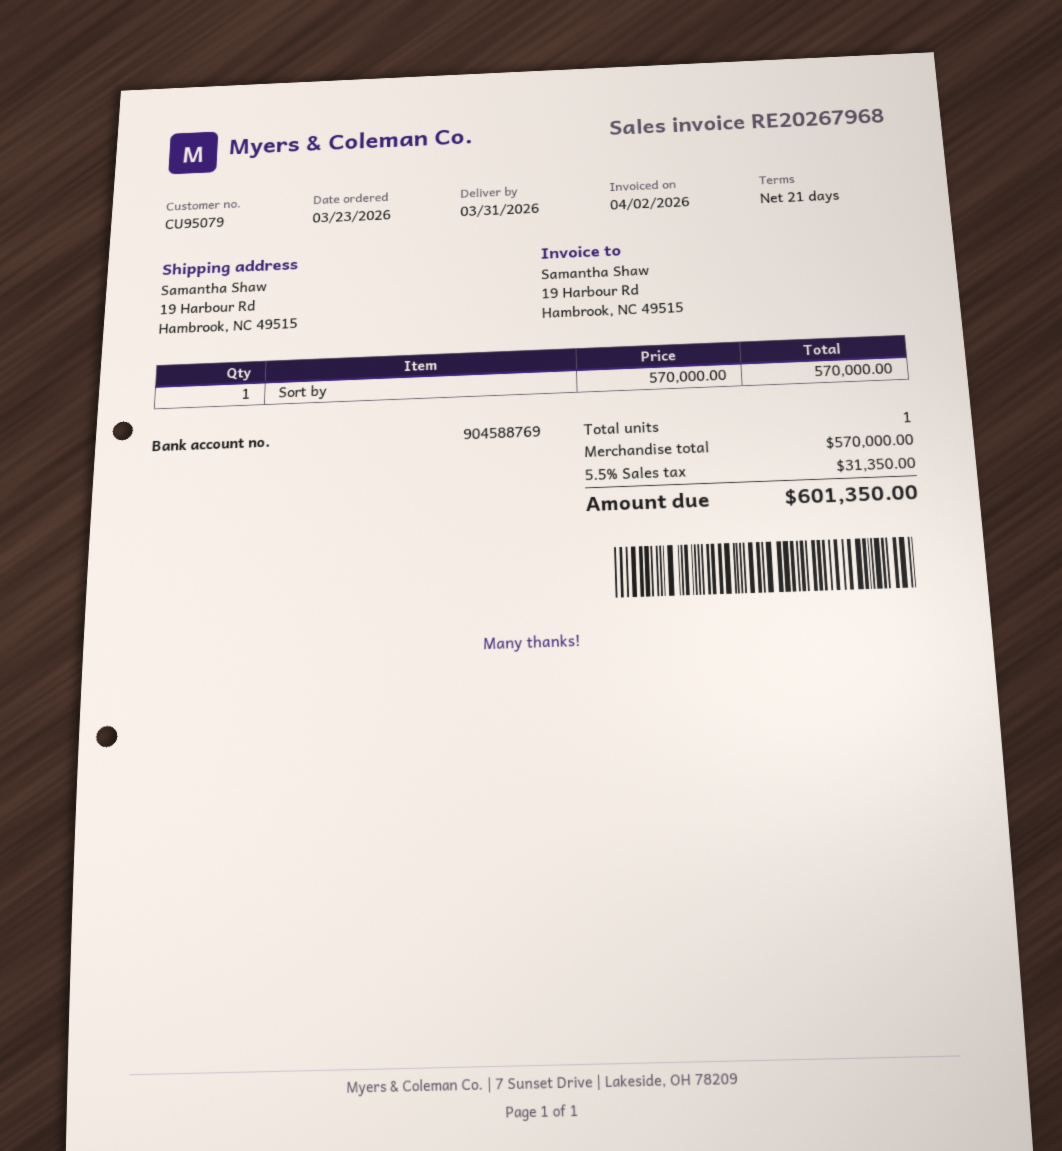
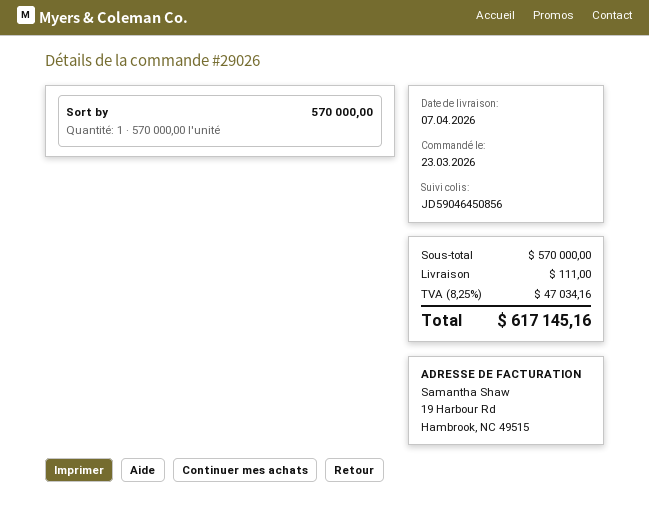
delivery date: 2026-03-31 -> 2026-04-07
shipping: none -> 111.00
tax: 5.5% = 31350.00 -> 8.25% = 47034.16
total: 601350.00 -> 617145.16

